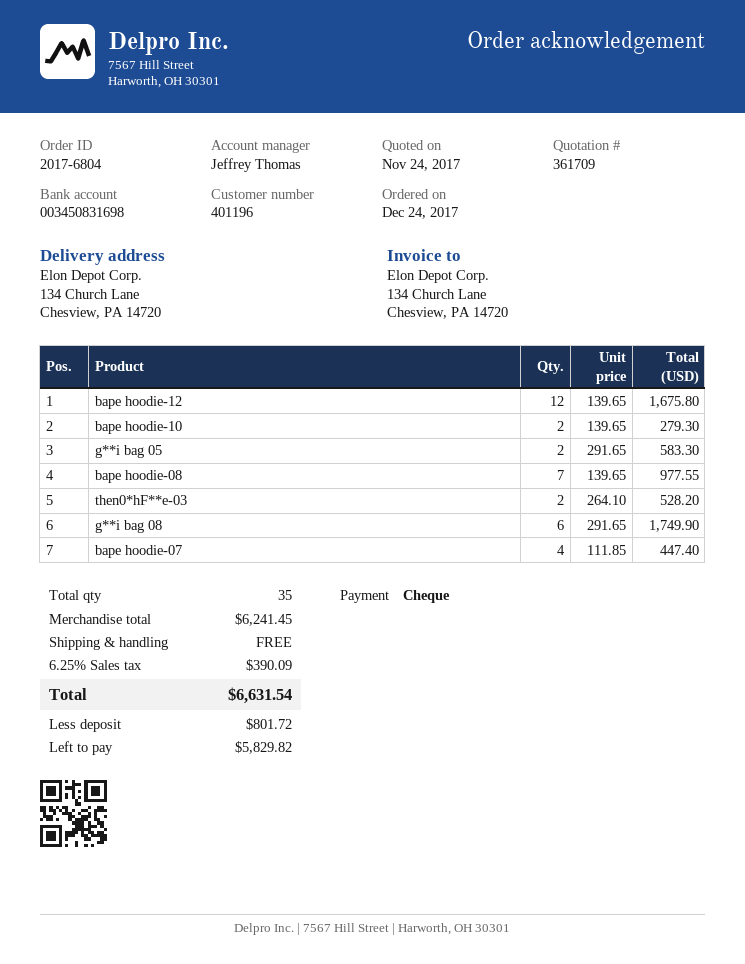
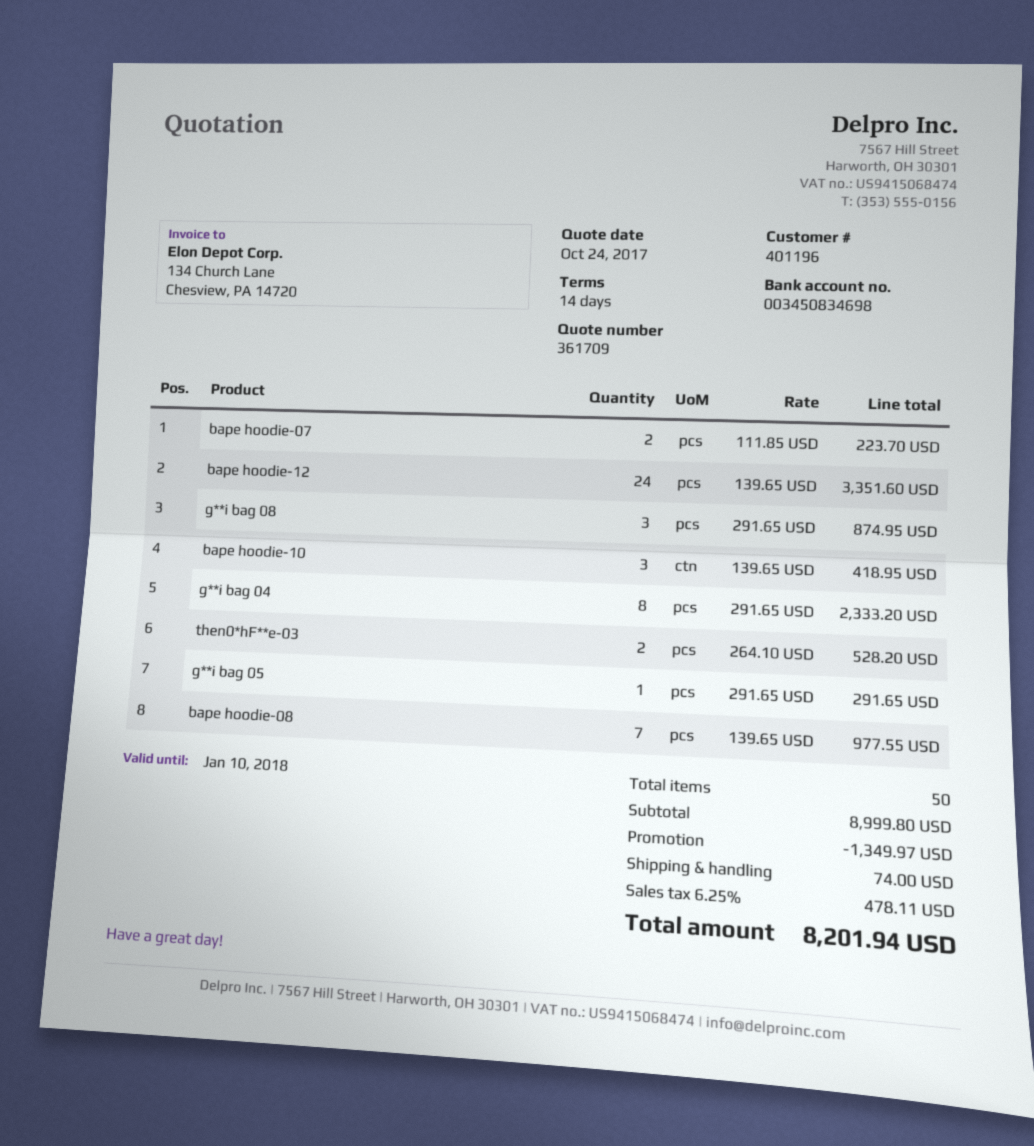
quote date: 2017-11-24 -> 2017-10-24
bank account: 003450831698 -> 003450834698
bape hoodie-12: 12 x 139.65 = 1675.80 -> 24 x 139.65 = 3351.60
bape hoodie-10: 2 x 139.65 = 279.30 -> 3 x 139.65 = 418.95
g**i bag 05: 2 x 291.65 = 583.30 -> 1 x 291.65 = 291.65
g**i bag 08: 6 x 291.65 = 1749.90 -> 3 x 291.65 = 874.95
bape hoodie-07: 4 x 111.85 = 447.40 -> 2 x 111.85 = 223.70
g**i bag 04: none -> 8 x 291.65 = 2333.20
total quantity: 35 -> 50
subtotal: 6241.45 -> 8999.80
discount: none -> 1349.97
shipping: 0.00 -> 74.00
tax: 6.25% = 390.09 -> 6.25% = 478.11
total: 6631.54 -> 8201.94

